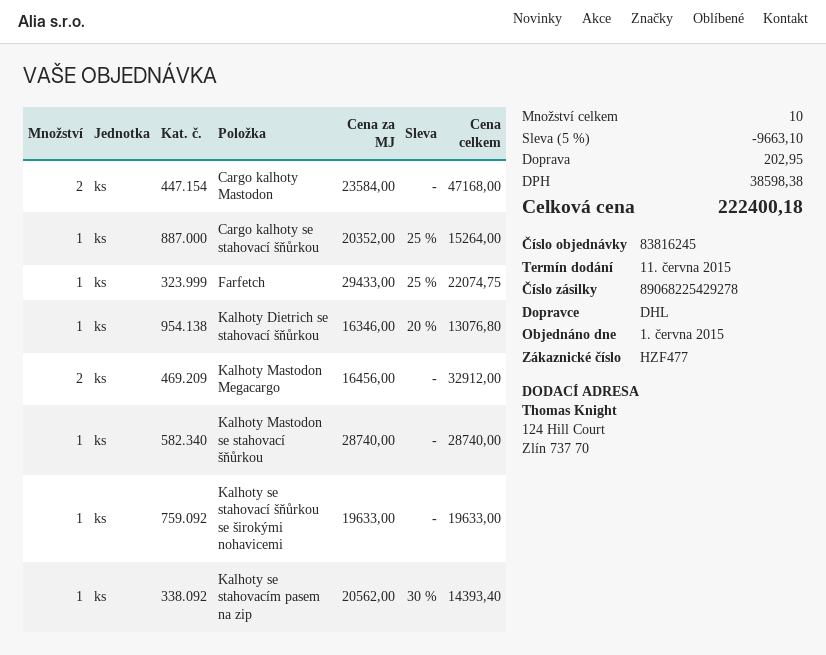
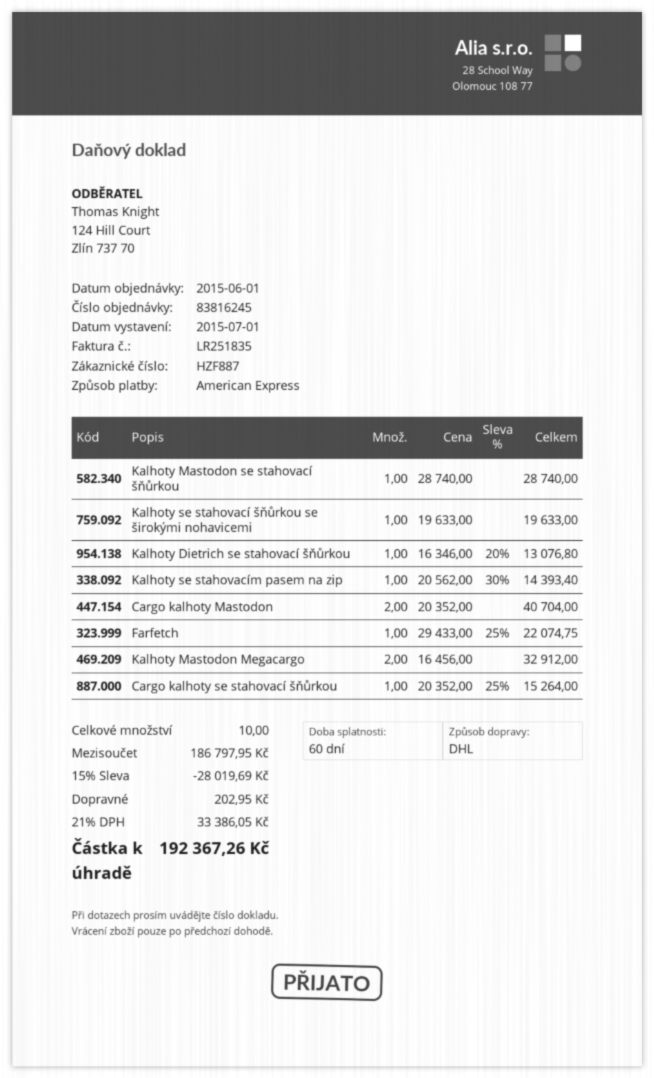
customer number: HZF477 -> HZF887
Cargo kalhoty Mastodon: 2 x 23584.00 = 47168.00 -> 2 x 20352.00 = 40704.00
discount: 5% = 9663.10 -> 15% = 28019.69
tax: 38598.38 -> 33386.05
total: 222400.18 -> 192367.26

